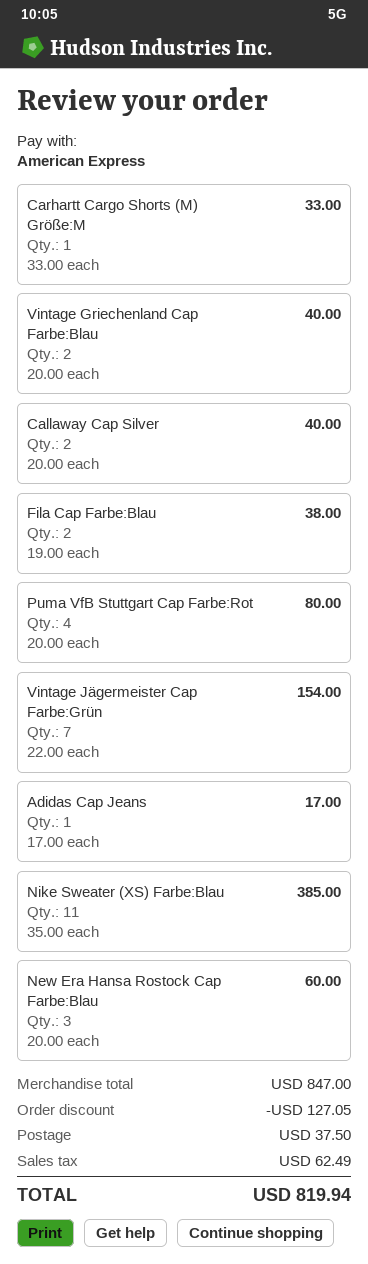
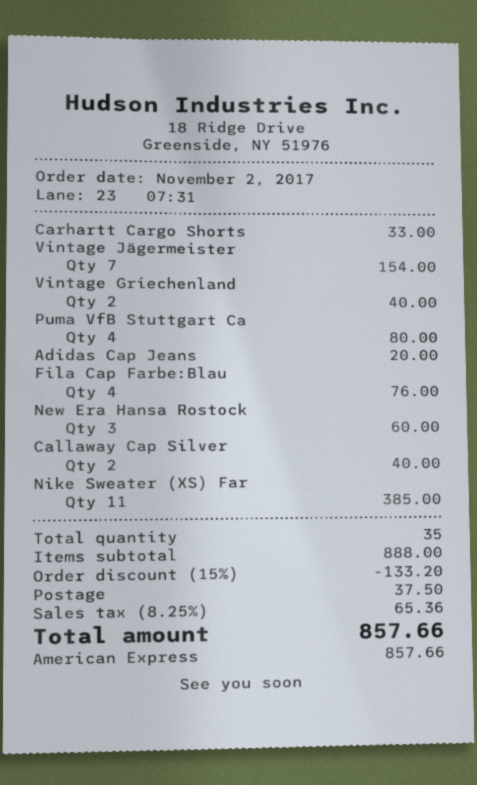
Fila Cap Farbe:Blau: 2 for 38.00 -> 4 for 76.00
Adidas Cap Jeans: 1 for 17.00 -> 1 for 20.00
subtotal: 847.00 -> 888.00
discount: 127.05 -> 133.20
tax: 62.49 -> 65.36
total: 819.94 -> 857.66

